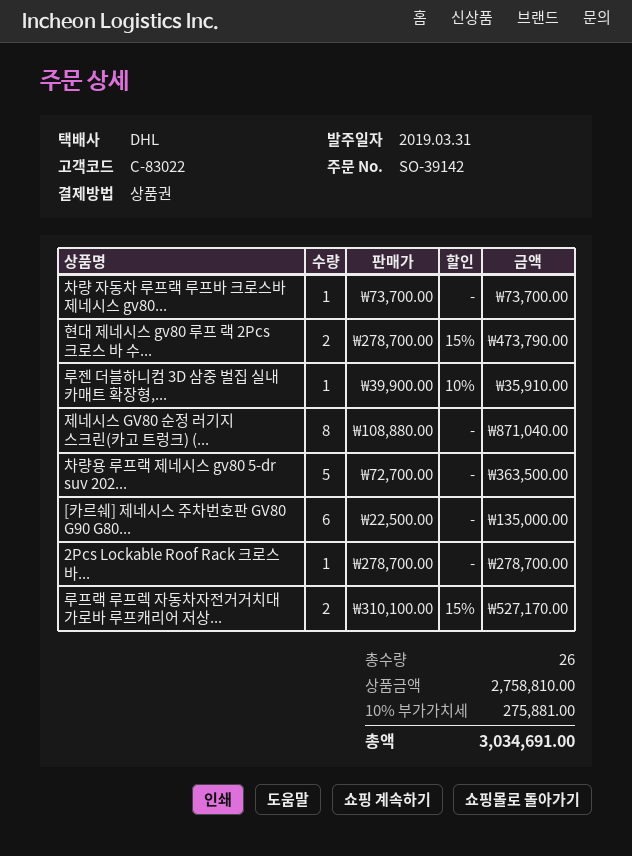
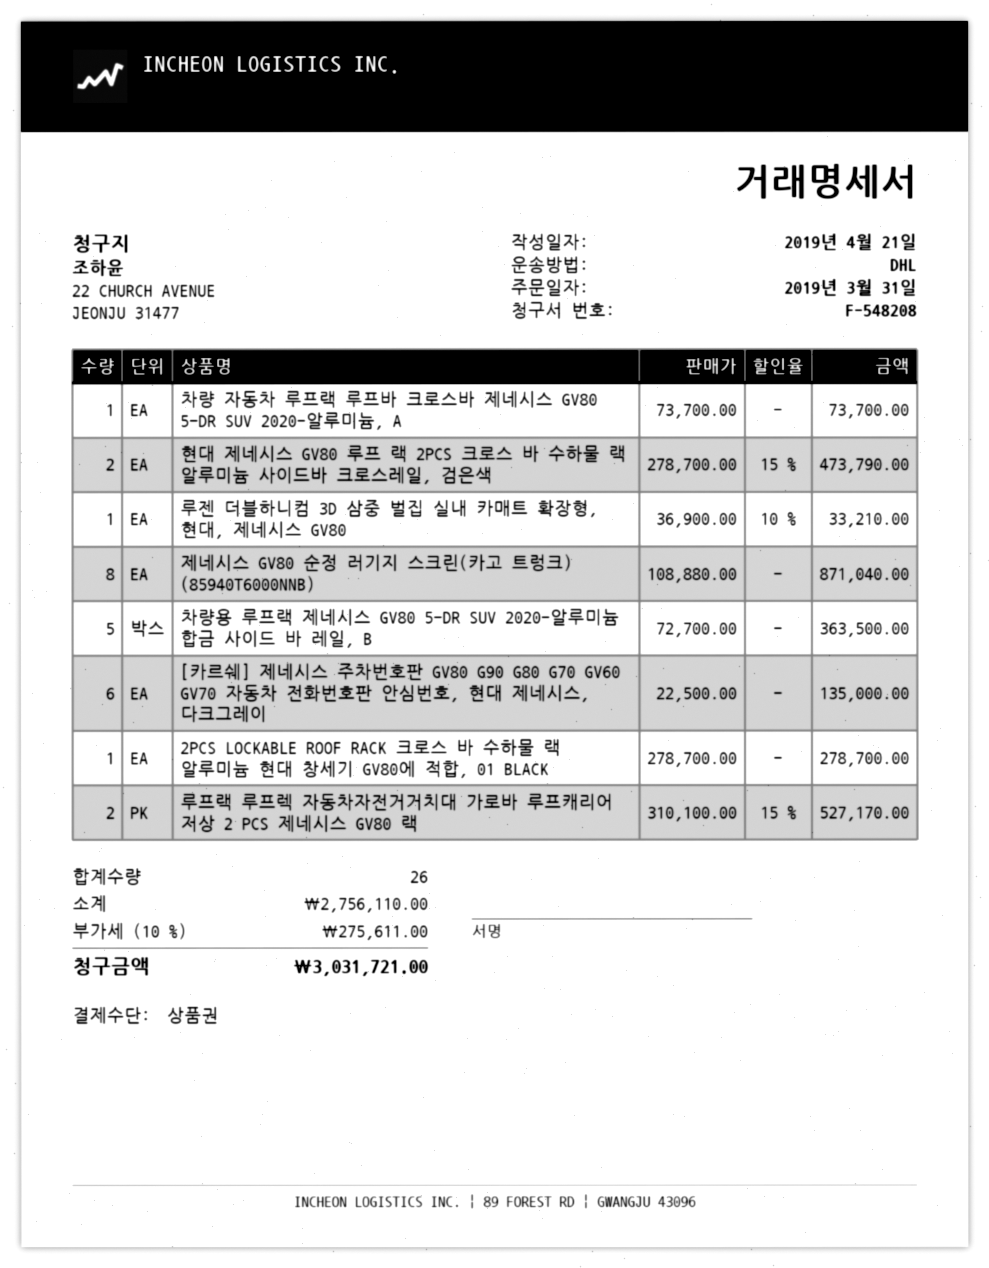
루젠 더블하니컴 3D 삼중 벌집 실내 카매트 확장형,...: 1 x 39900.00 - 10% = 35910.00 -> 1 x 36900.00 - 10% = 33210.00
subtotal: 2758810.00 -> 2756110.00
tax: 10% = 275881.00 -> 10% = 275611.00
total: 3034691.00 -> 3031721.00

